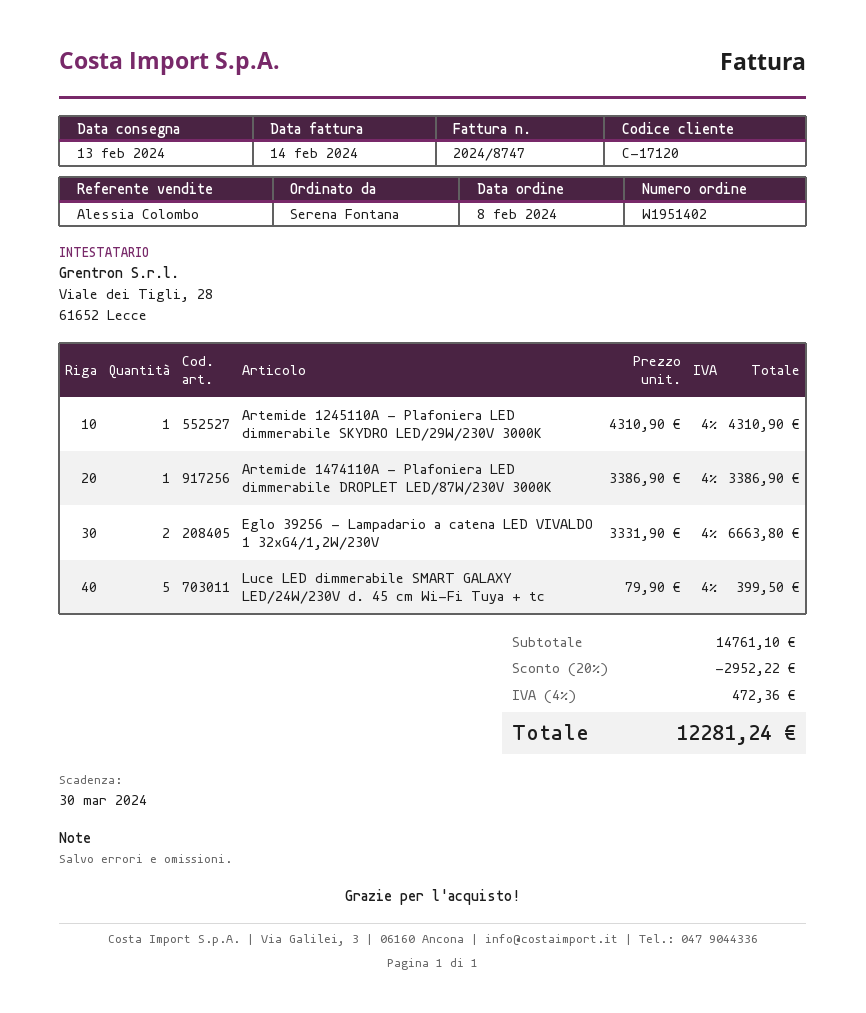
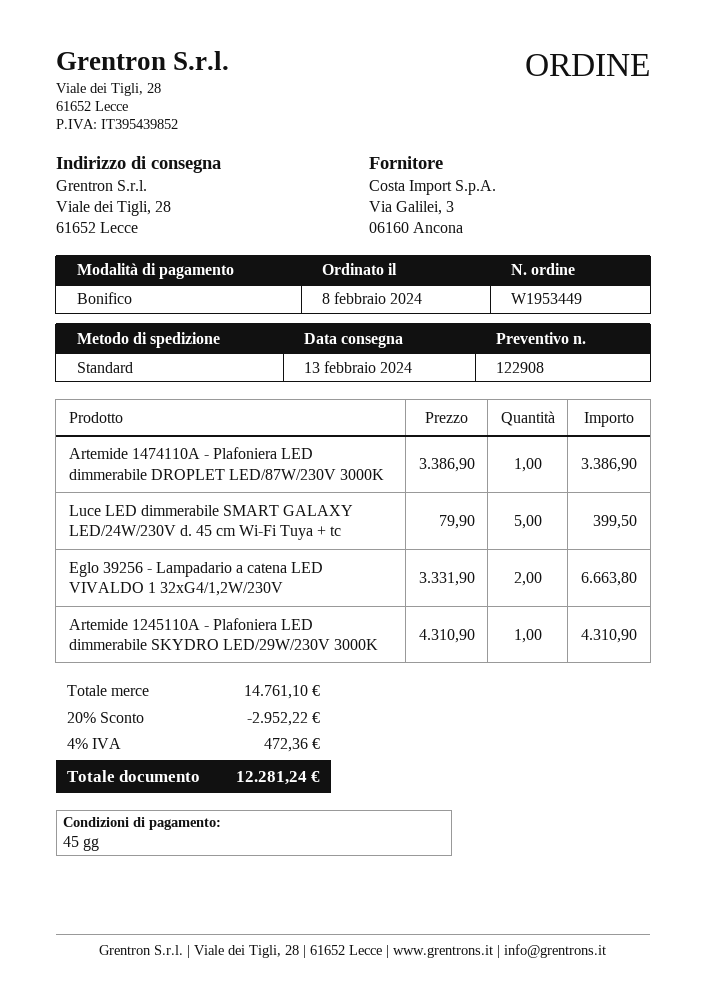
order number: W1951402 -> W1953449

